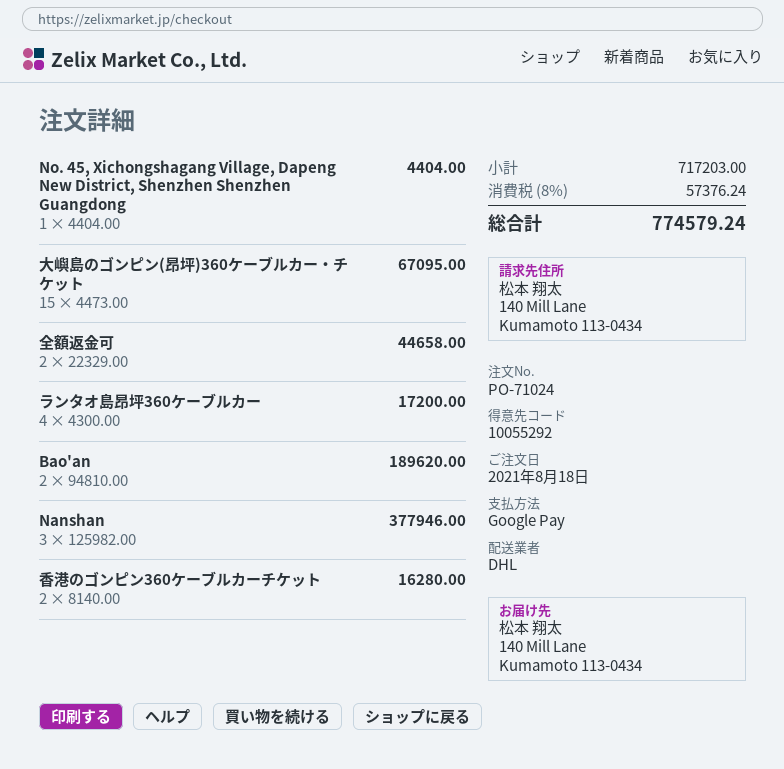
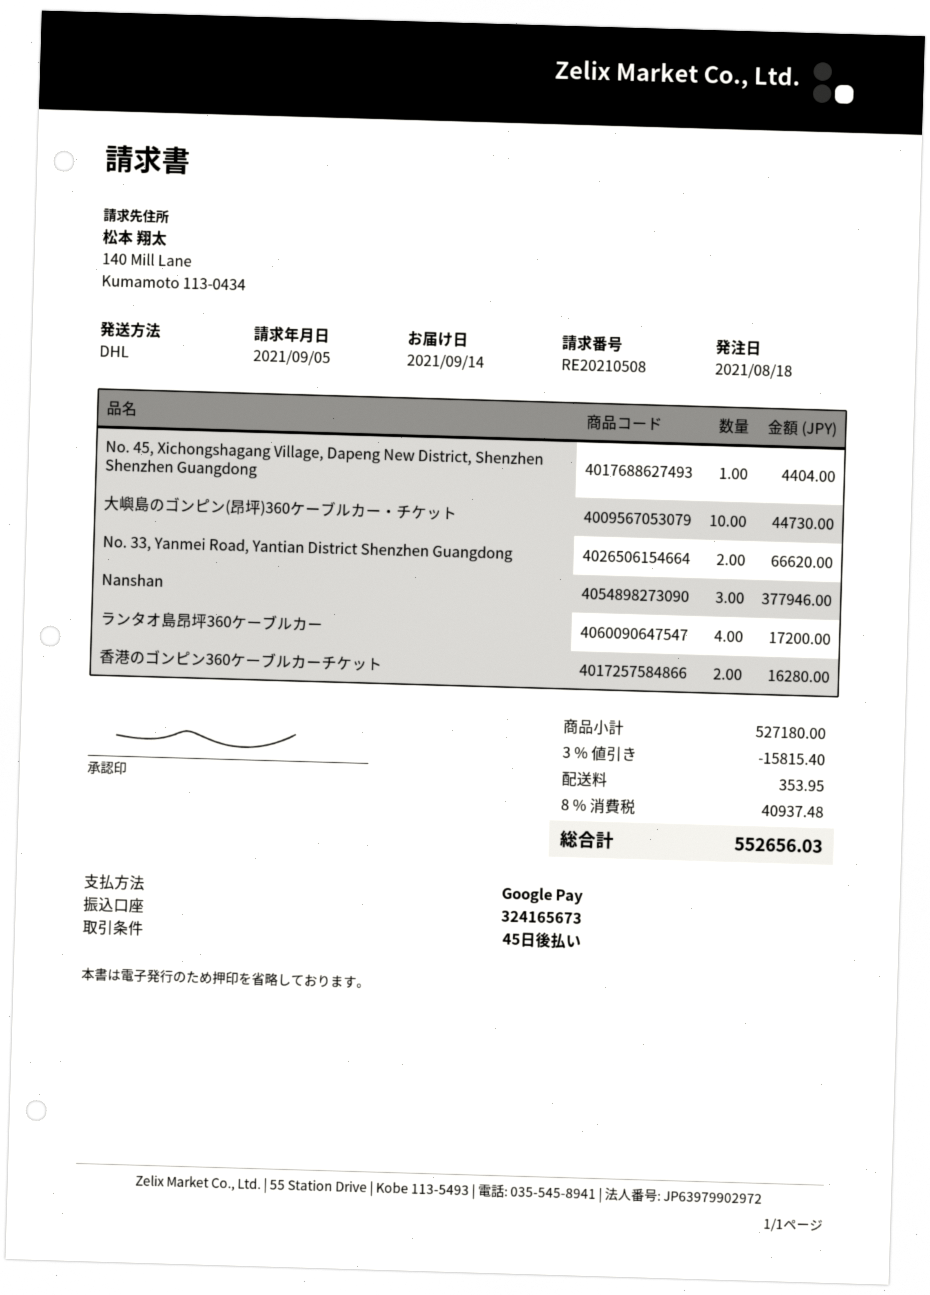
大嶼島のゴンピン(昂坪)360ケーブルカー・チケット: 15 for 67095.00 -> 10 for 44730.00
全額返金可: 2 for 44658.00 -> none
Bao'an: 2 for 189620.00 -> none
No. 33, Yanmei Road, Yantian District Shenzhen Guangdong: none -> 2 for 66620.00
subtotal: 717203.00 -> 527180.00
discount: none -> 3% = 15815.40
shipping: none -> 353.95
tax: 8% = 57376.24 -> 8% = 40937.48
total: 774579.24 -> 552656.03

